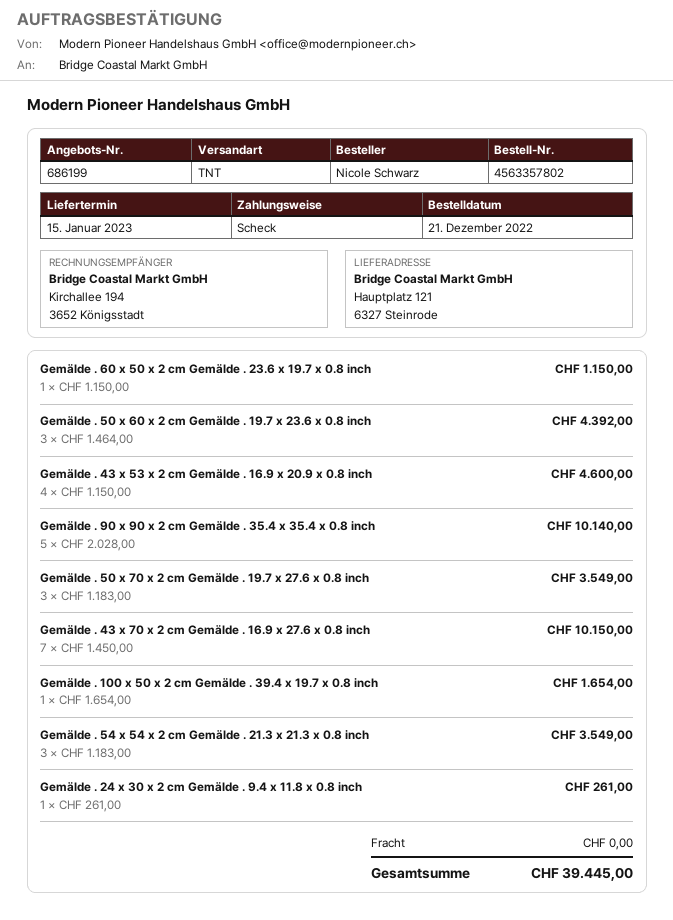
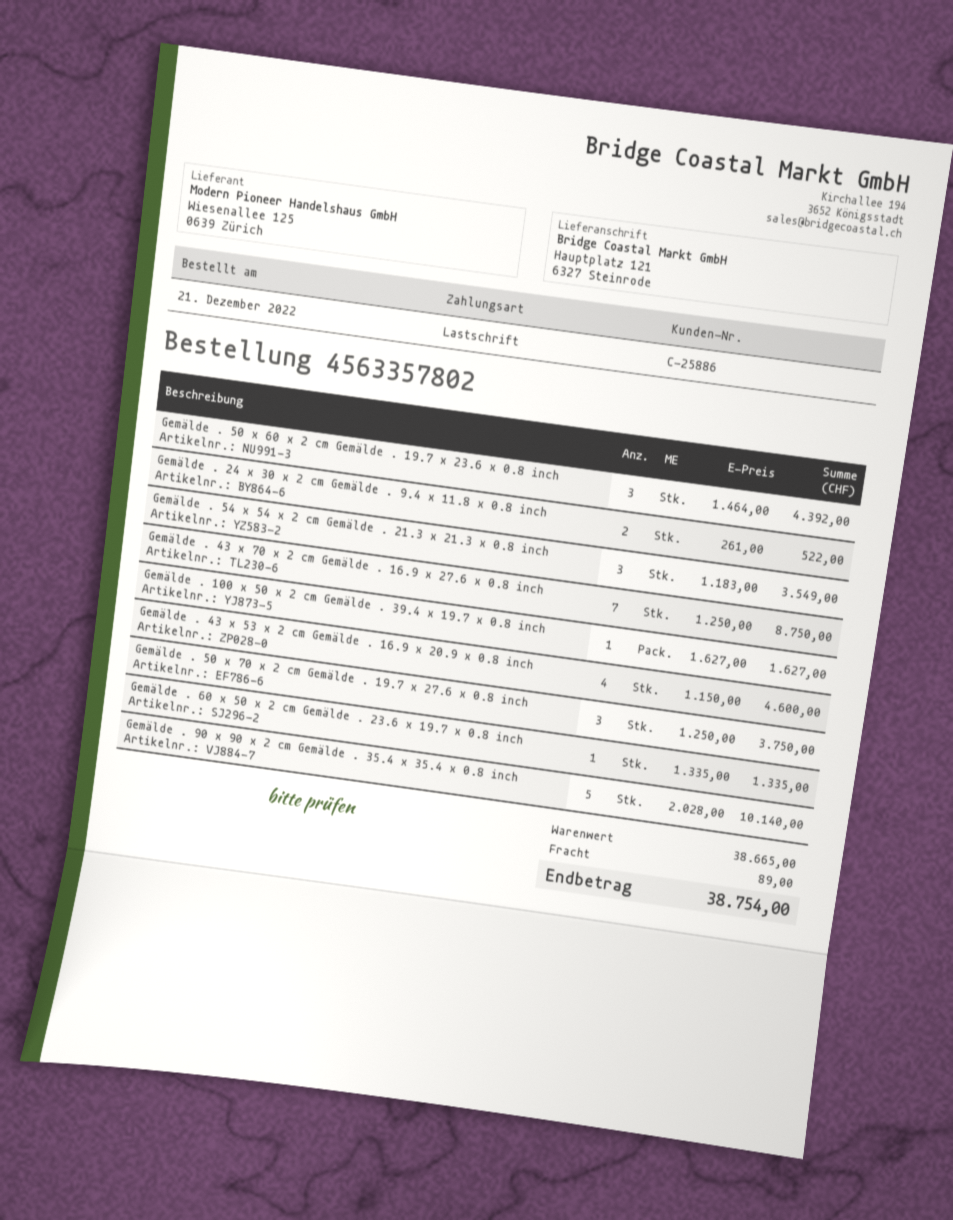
payment method: cheque -> direct debit
Gemälde . 60 x 50 x 2 cm Gemälde . 23.6 x 19.7 x 0.8 inch: 1 x 1150.00 = 1150.00 -> 1 x 1335.00 = 1335.00
Gemälde . 50 x 70 x 2 cm Gemälde . 19.7 x 27.6 x 0.8 inch: 3 x 1183.00 = 3549.00 -> 3 x 1250.00 = 3750.00
Gemälde . 43 x 70 x 2 cm Gemälde . 16.9 x 27.6 x 0.8 inch: 7 x 1450.00 = 10150.00 -> 7 x 1250.00 = 8750.00
Gemälde . 100 x 50 x 2 cm Gemälde . 39.4 x 19.7 x 0.8 inch: 1 x 1654.00 = 1654.00 -> 1 x 1627.00 = 1627.00
Gemälde . 24 x 30 x 2 cm Gemälde . 9.4 x 11.8 x 0.8 inch: 1 x 261.00 = 261.00 -> 2 x 261.00 = 522.00
shipping: 0.00 -> 89.00
total: 39445.00 -> 38754.00

